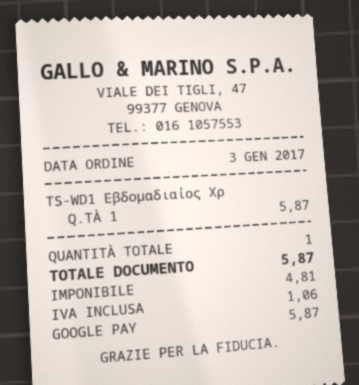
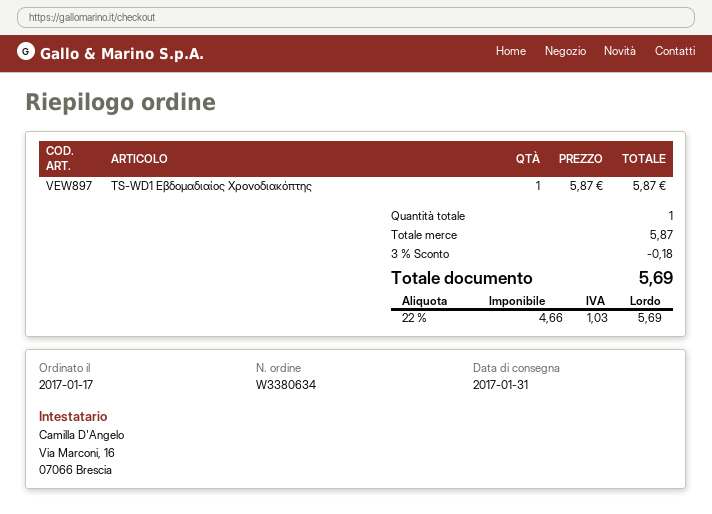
order date: 2017-01-03 -> 2017-01-17
discount: none -> 3% = 0.18
net: 4.81 -> 4.66
tax: 1.06 -> 1.03
total: 5.87 -> 5.69

